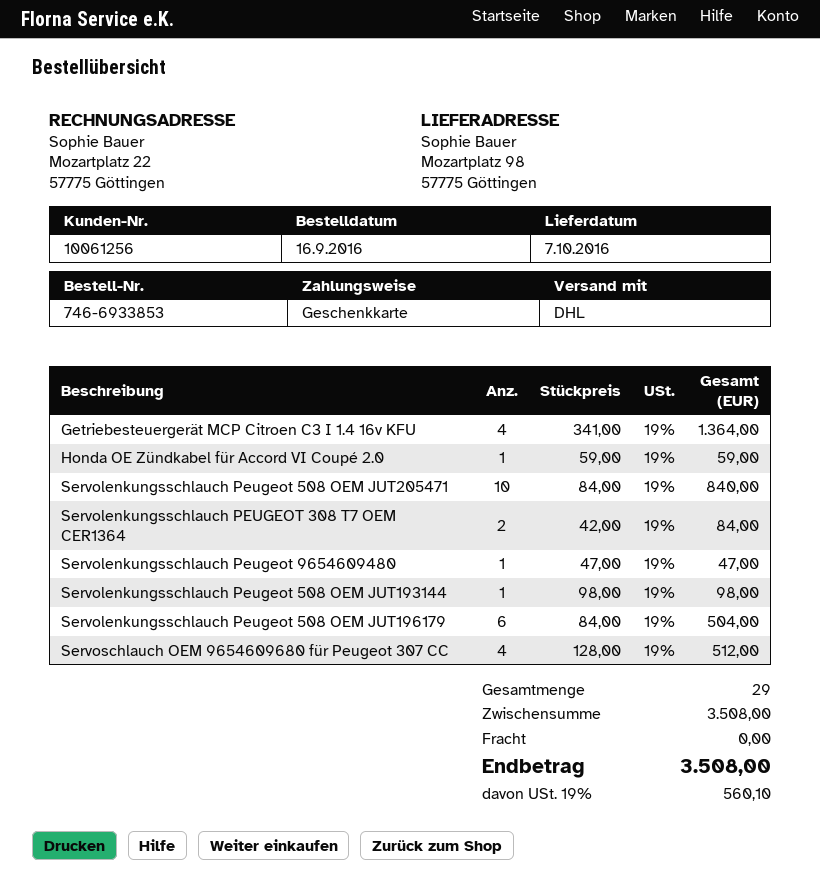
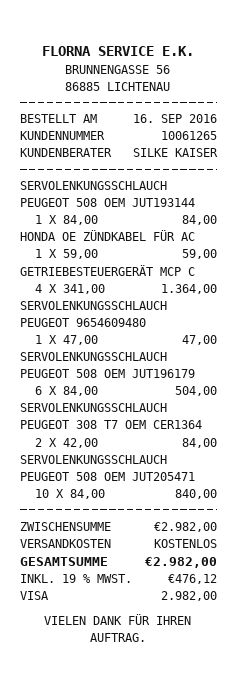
customer number: 10061256 -> 10061265
payment method: gift card -> Visa
Servolenkungsschlauch Peugeot 508 OEM JUT193144: 1 x 98.00 = 98.00 -> 1 x 84.00 = 84.00
Servoschlauch OEM 9654609680 für Peugeot 307 CC: 4 x 128.00 = 512.00 -> none
subtotal: 3508.00 -> 2982.00
tax: 19% = 560.10 -> 19% = 476.12
total: 3508.00 -> 2982.00

